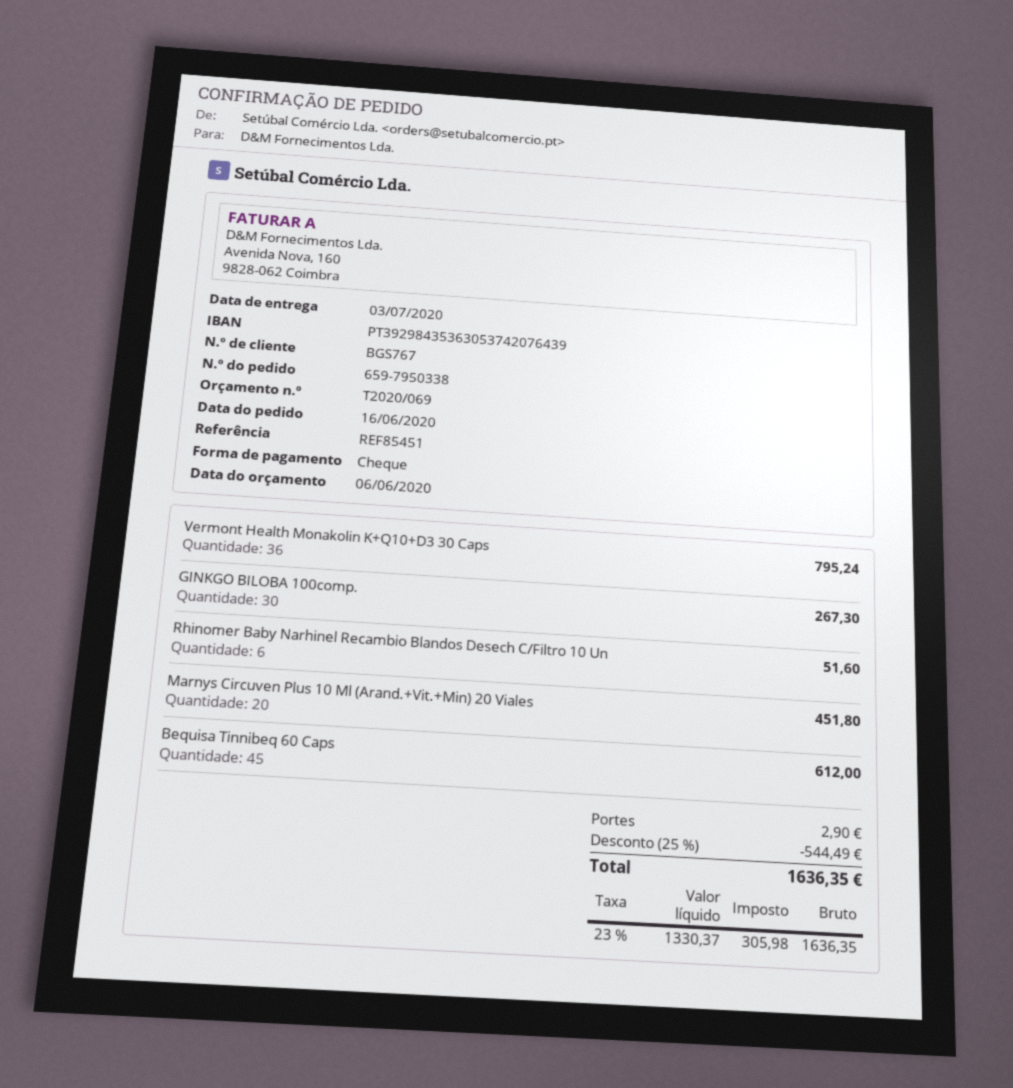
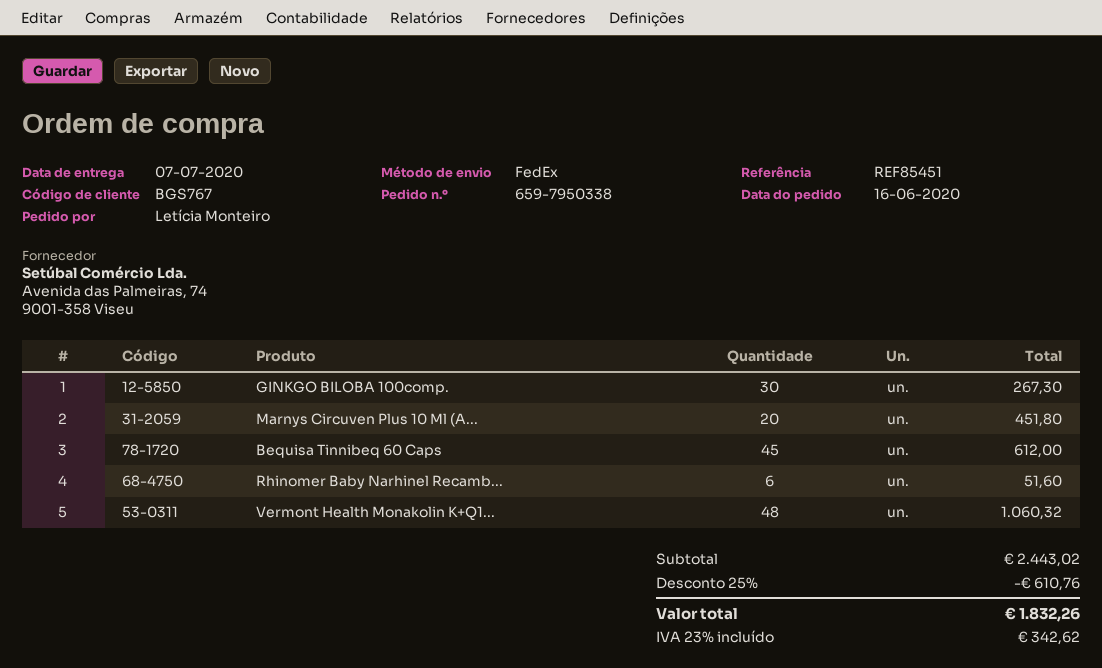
delivery date: 2020-07-03 -> 2020-07-07
Vermont Health Monakolin K+Q10+D3 30 Caps: 36 for 795.24 -> 48 for 1060.32
discount: 25% = 544.49 -> 25% = 610.76
shipping: 2.90 -> none
tax: 23% = 305.98 -> 23% = 342.62
total: 1636.35 -> 1832.26

